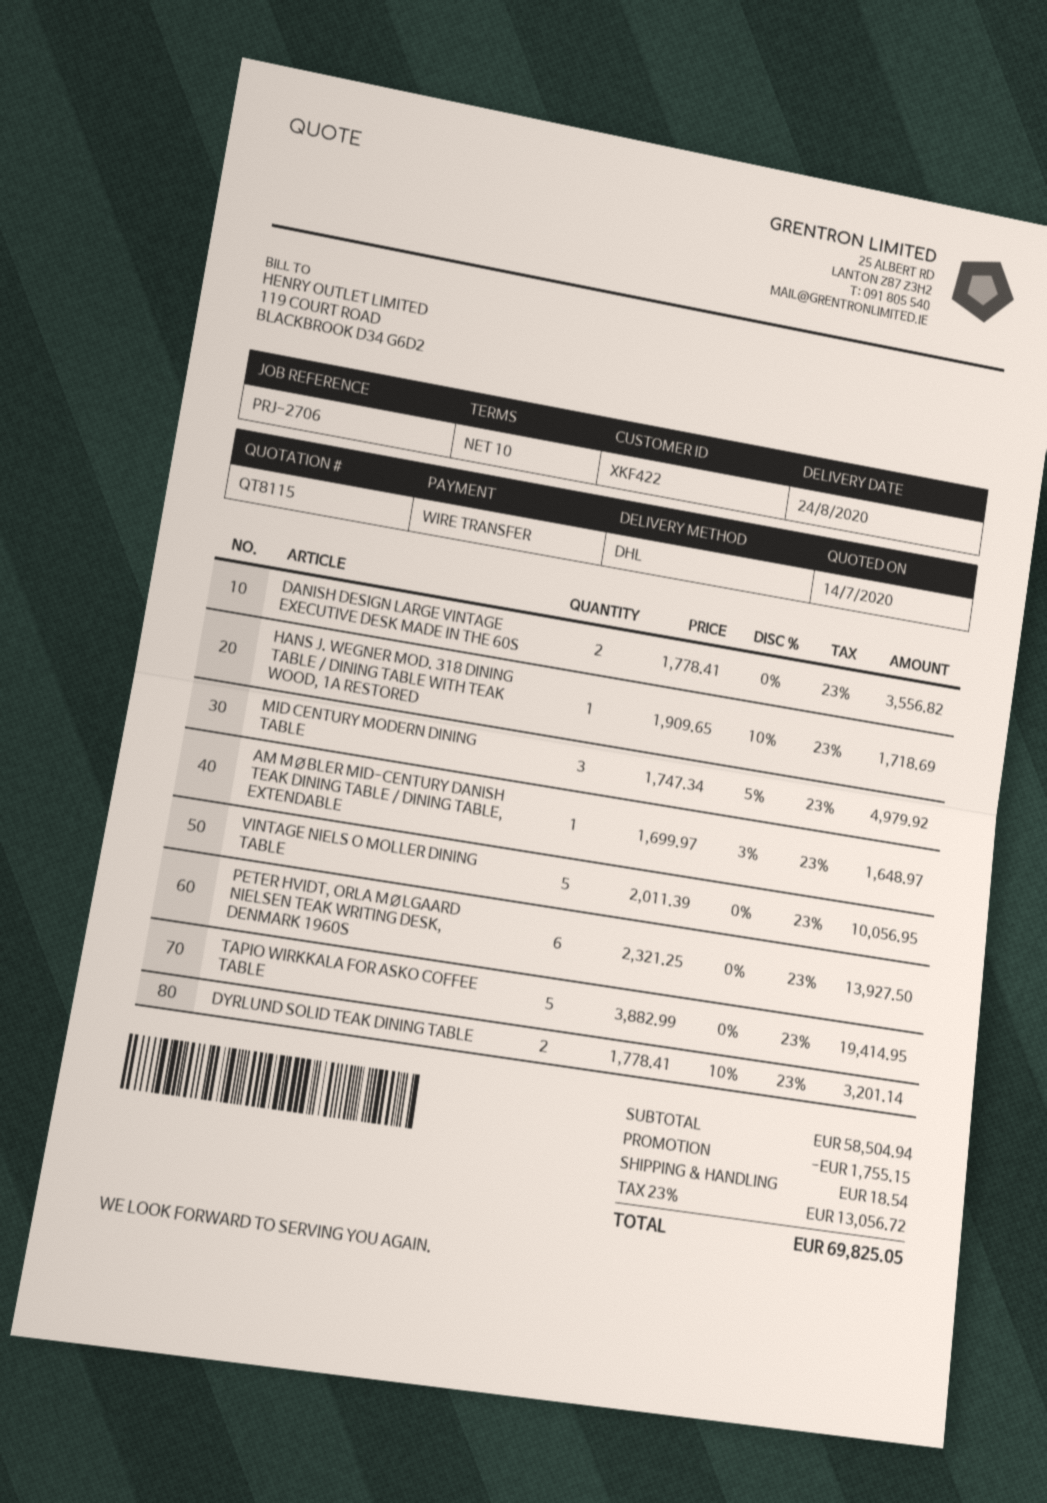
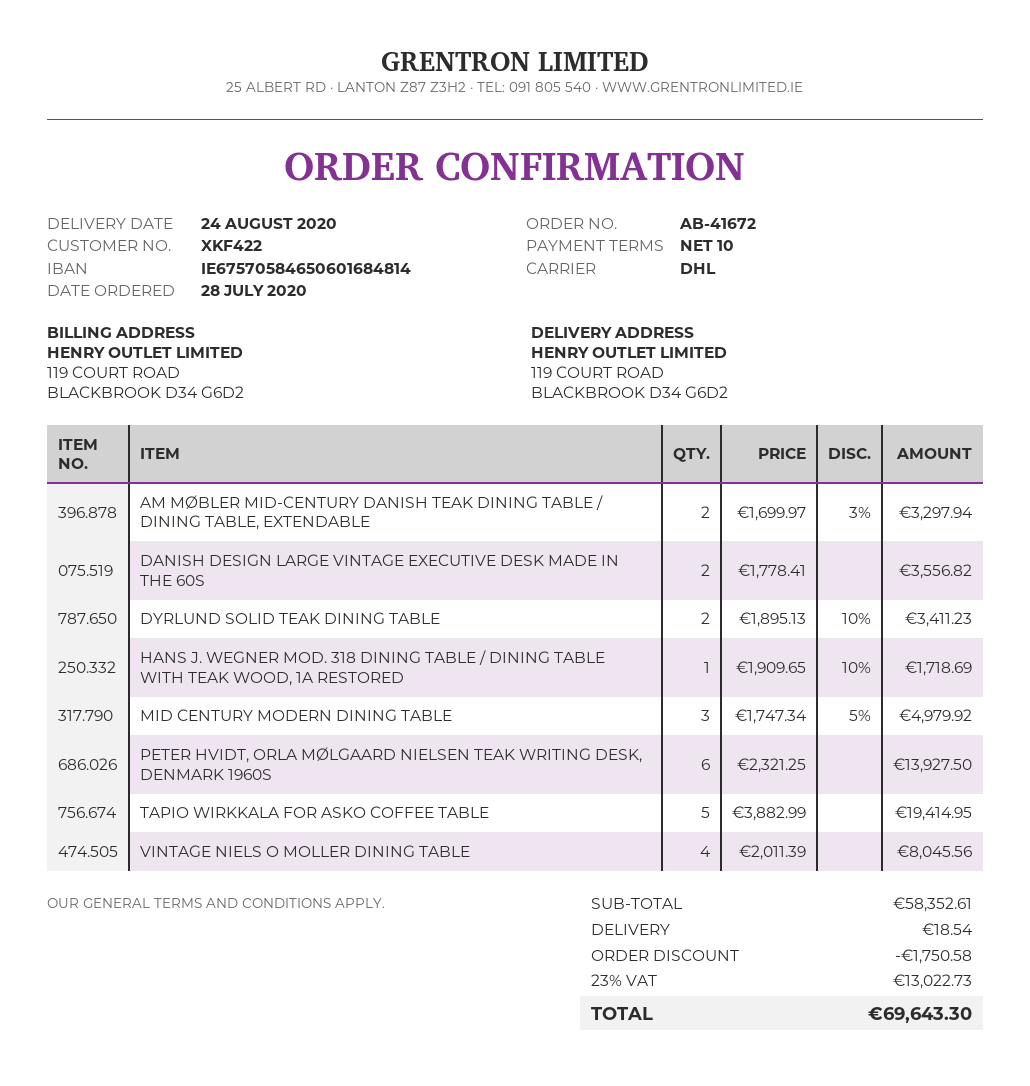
AM MØBLER MID-CENTURY DANISH TEAK DINING TABLE / DINING TABLE, EXTENDABLE: 1 x 1699.97 - 3% = 1648.97 -> 2 x 1699.97 - 3% = 3297.94
VINTAGE NIELS O MOLLER DINING TABLE: 5 x 2011.39 = 10056.95 -> 4 x 2011.39 = 8045.56
DYRLUND SOLID TEAK DINING TABLE: 2 x 1778.41 - 10% = 3201.14 -> 2 x 1895.13 - 10% = 3411.23
subtotal: 58504.94 -> 58352.61
discount: 1755.15 -> 1750.58
tax: 23% = 13056.72 -> 23% = 13022.73
total: 69825.05 -> 69643.30

